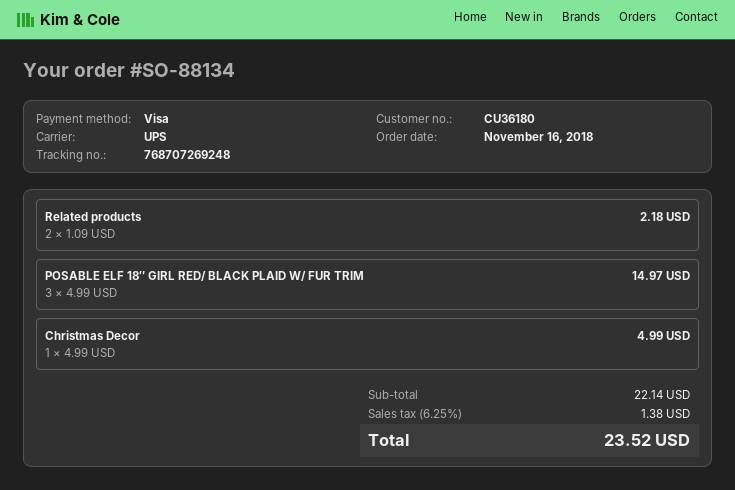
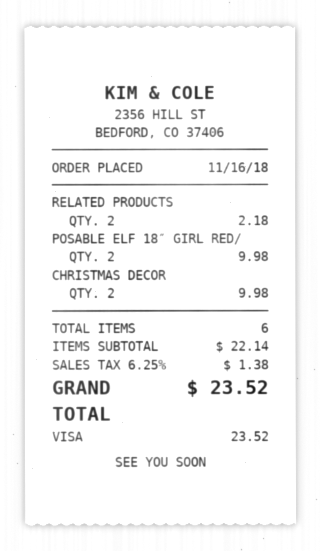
POSABLE ELF 18″ GIRL RED/ BLACK PLAID W/ FUR TRIM: 3 for 14.97 -> 2 for 9.98
Christmas Decor: 1 for 4.99 -> 2 for 9.98

